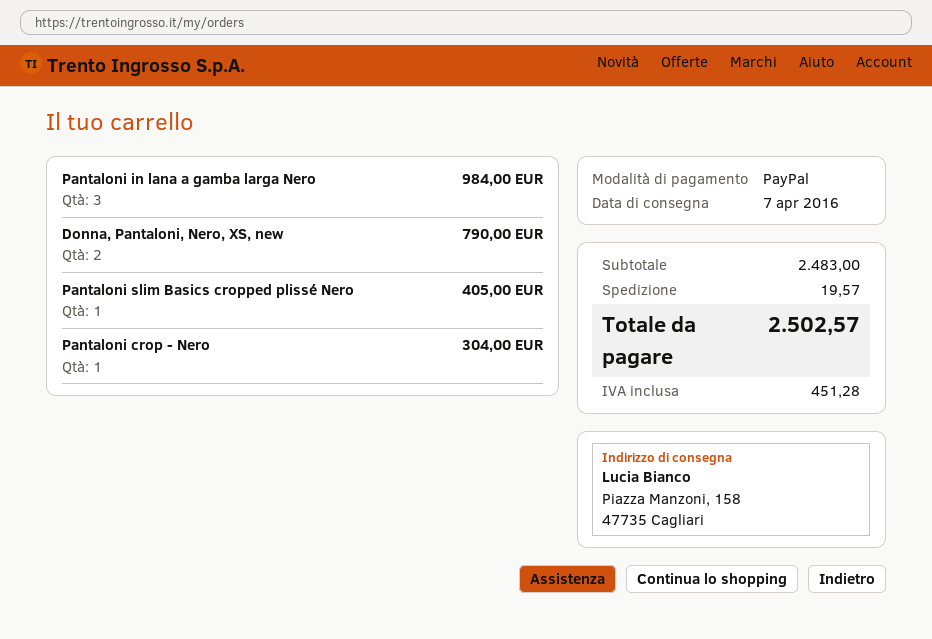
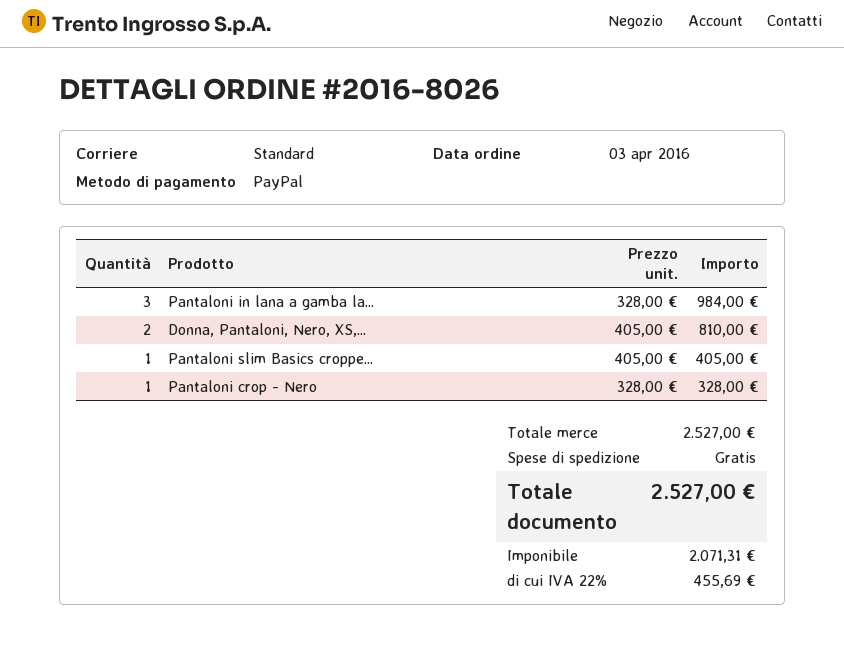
Donna, Pantaloni, Nero, XS, new: 2 for 790.00 -> 2 for 810.00
Pantaloni crop - Nero: 1 for 304.00 -> 1 for 328.00
subtotal: 2483.00 -> 2527.00
shipping: 19.57 -> 0.00
tax: 451.28 -> 455.69
total: 2502.57 -> 2527.00

